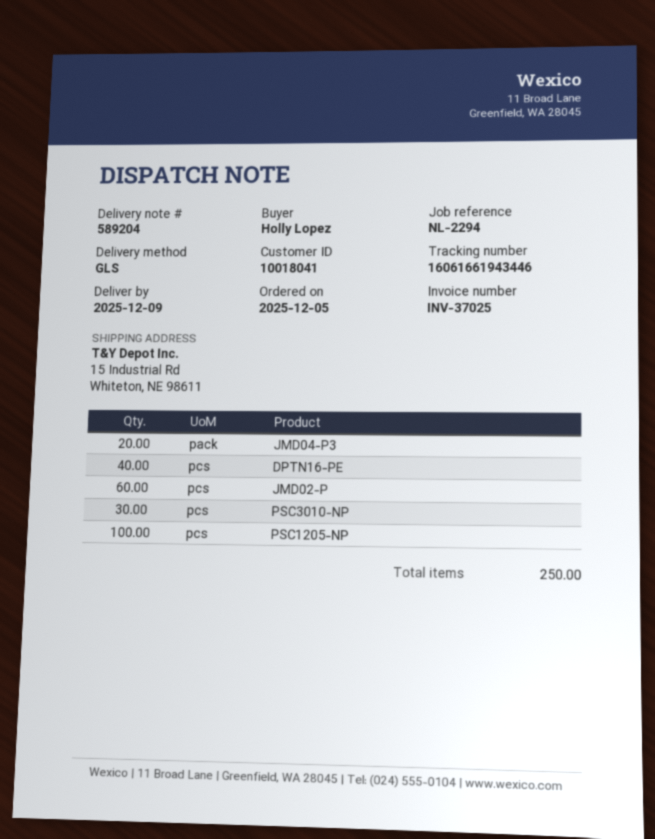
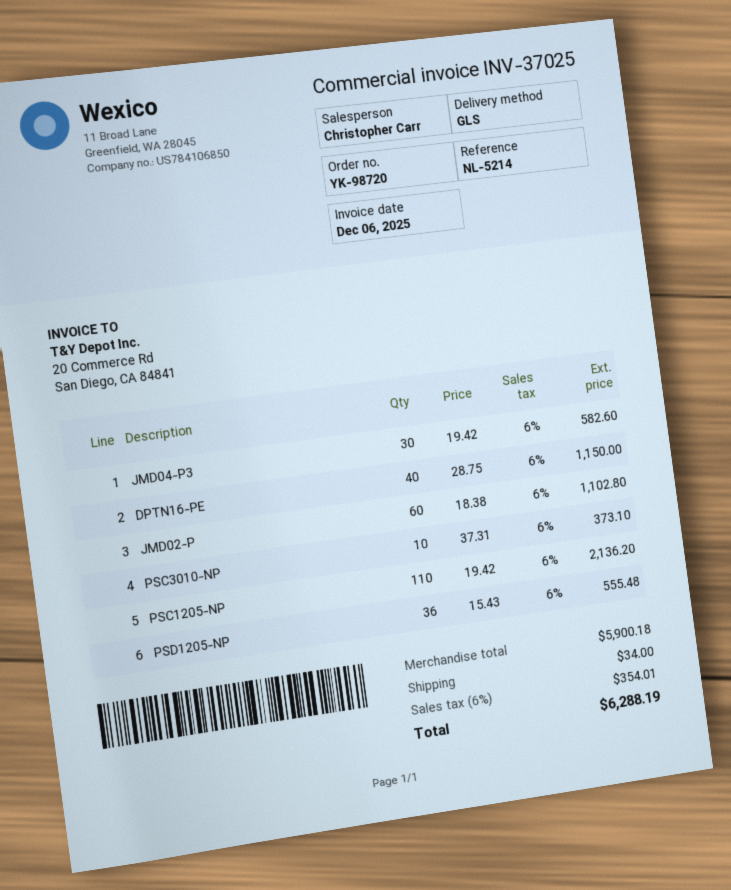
reference: NL-2294 -> NL-5214
JMD04-P3: 20 -> 30
PSC3010-NP: 30 -> 10
PSC1205-NP: 100 -> 110
PSD1205-NP: none -> 36

